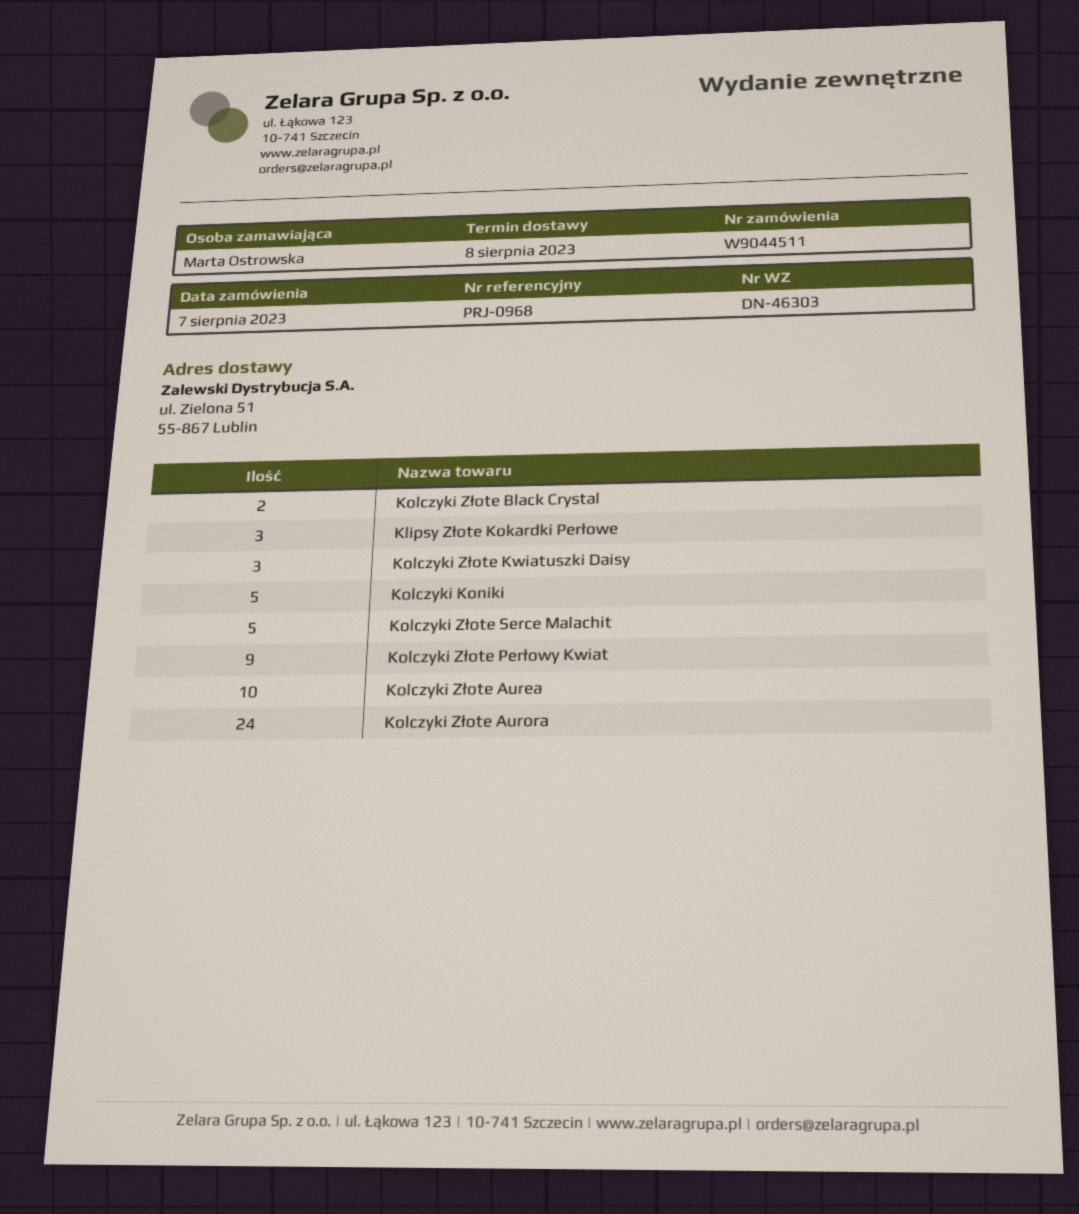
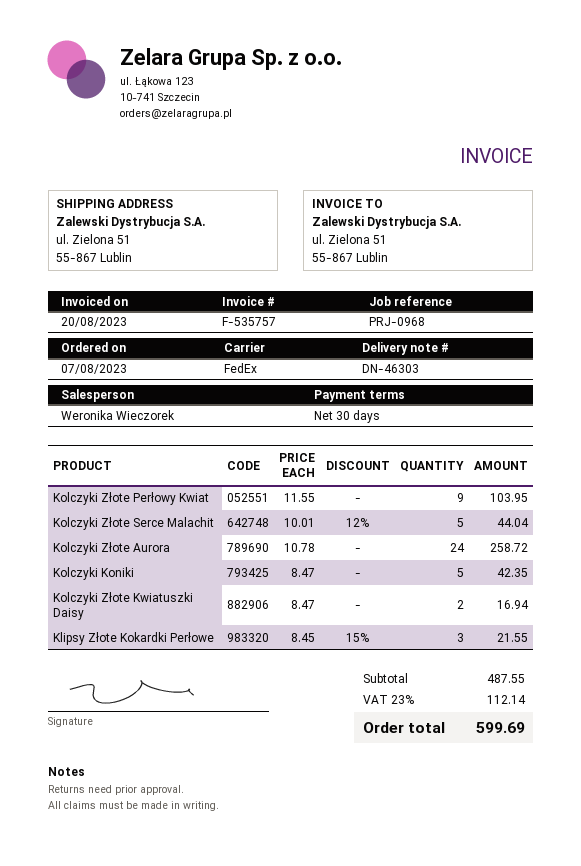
Kolczyki Złote Black Crystal: 2 -> none
Kolczyki Złote Kwiatuszki Daisy: 3 -> 2
Kolczyki Złote Aurea: 10 -> none

